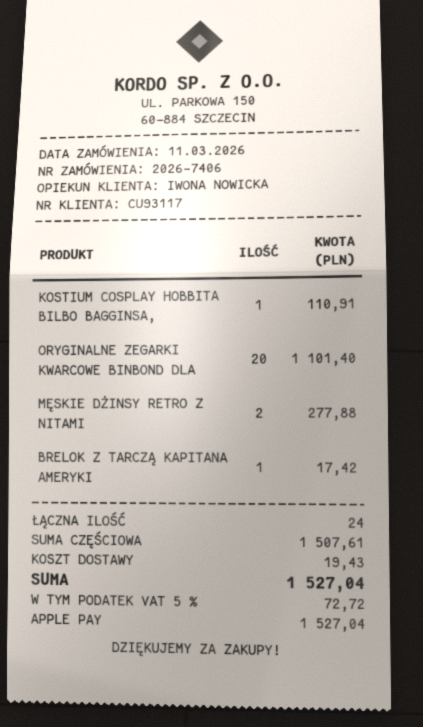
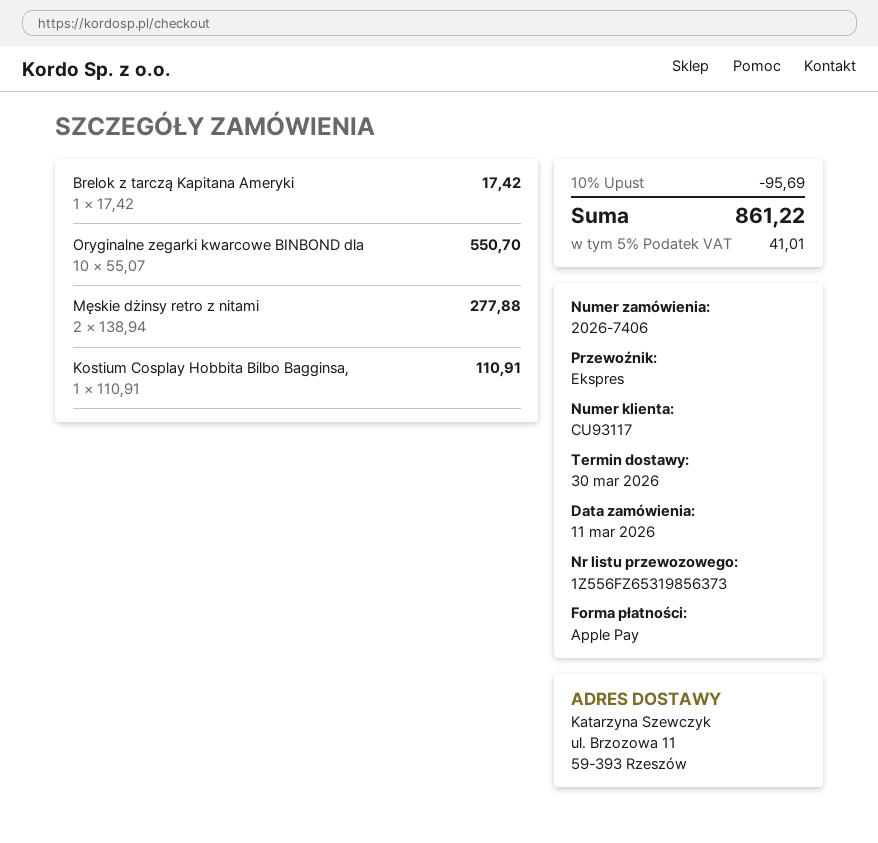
ORYGINALNE ZEGARKI KWARCOWE BINBOND DLA: 20 for 1101.40 -> 10 for 550.70
discount: none -> 10% = 95.69
shipping: 19.43 -> none
tax: 5% = 72.72 -> 5% = 41.01
total: 1527.04 -> 861.22

